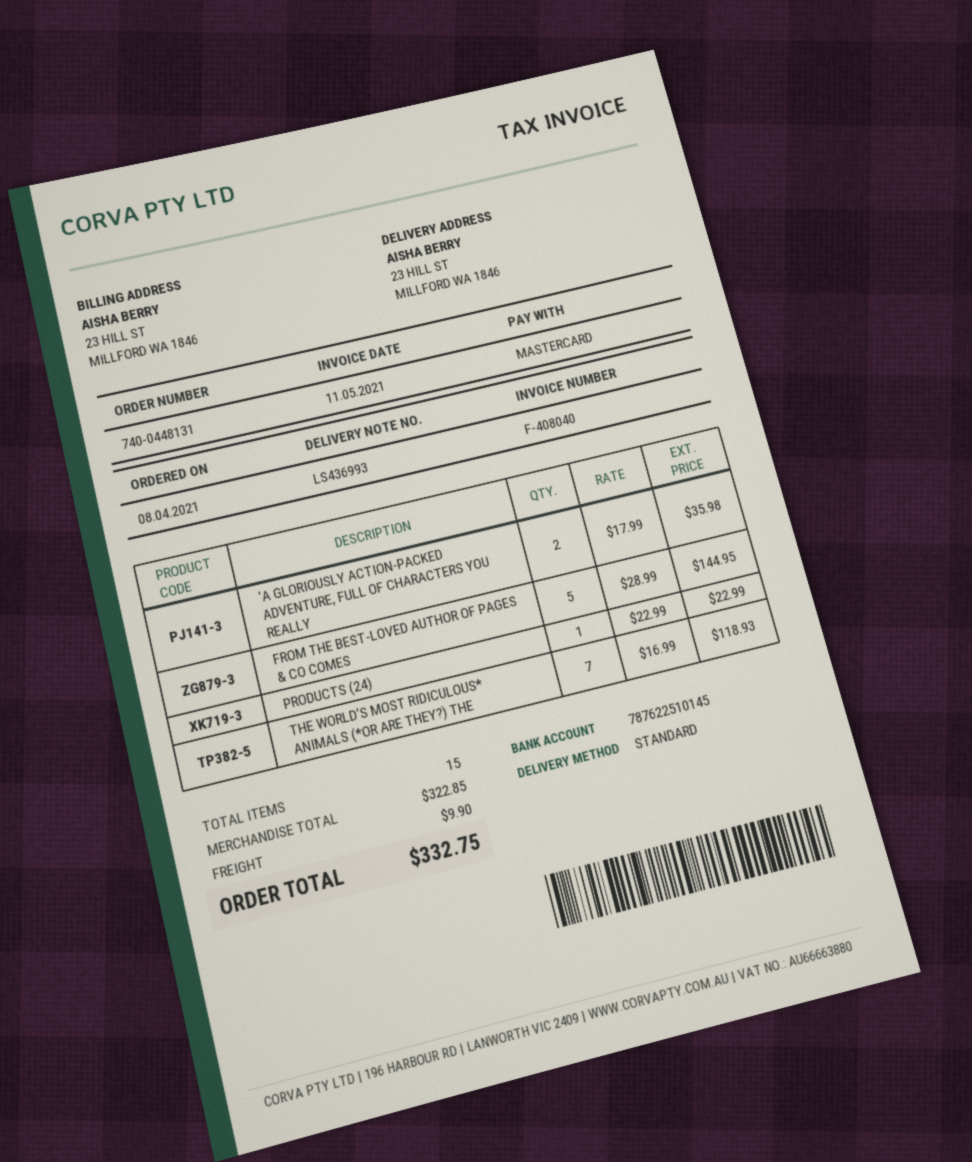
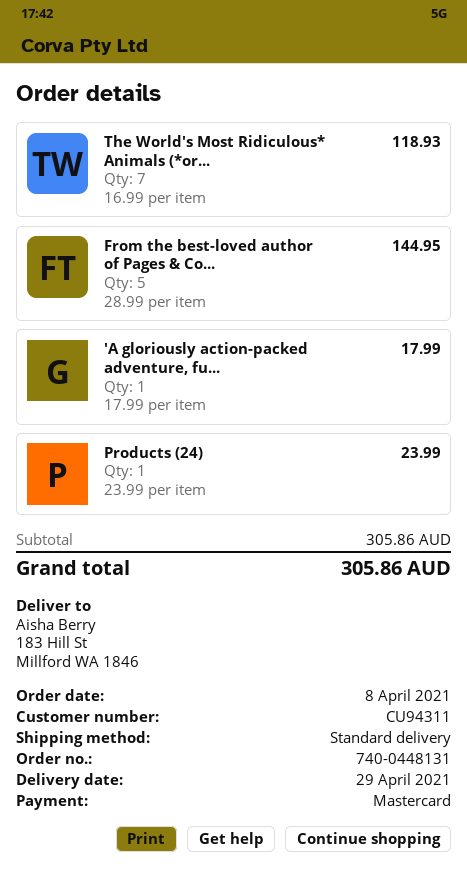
ship to: 23 HILL ST, MILLFORD WA 1846 -> 183 Hill St, Millford WA 1846
'A GLORIOUSLY ACTION-PACKED ADVENTURE, FULL OF CHARACTERS YOU REALLY: 2 x 17.99 = 35.98 -> 1 x 17.99 = 17.99
PRODUCTS (24): 1 x 22.99 = 22.99 -> 1 x 23.99 = 23.99
subtotal: 322.85 -> 305.86
shipping: 9.90 -> none
total: 332.75 -> 305.86

